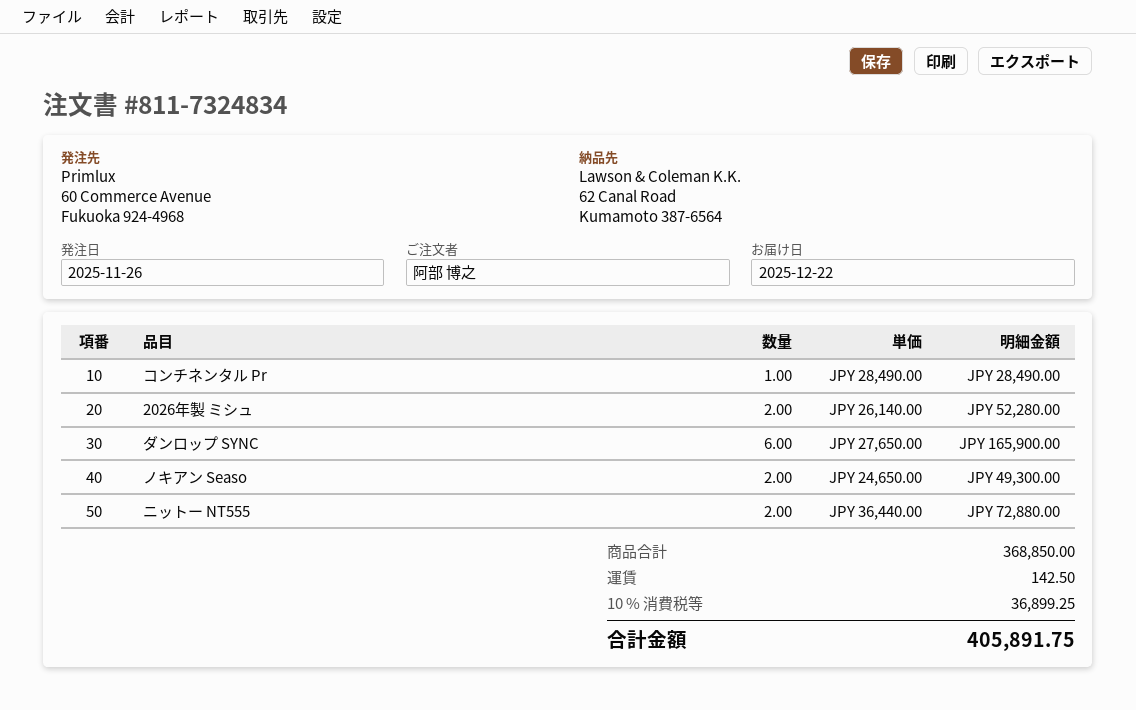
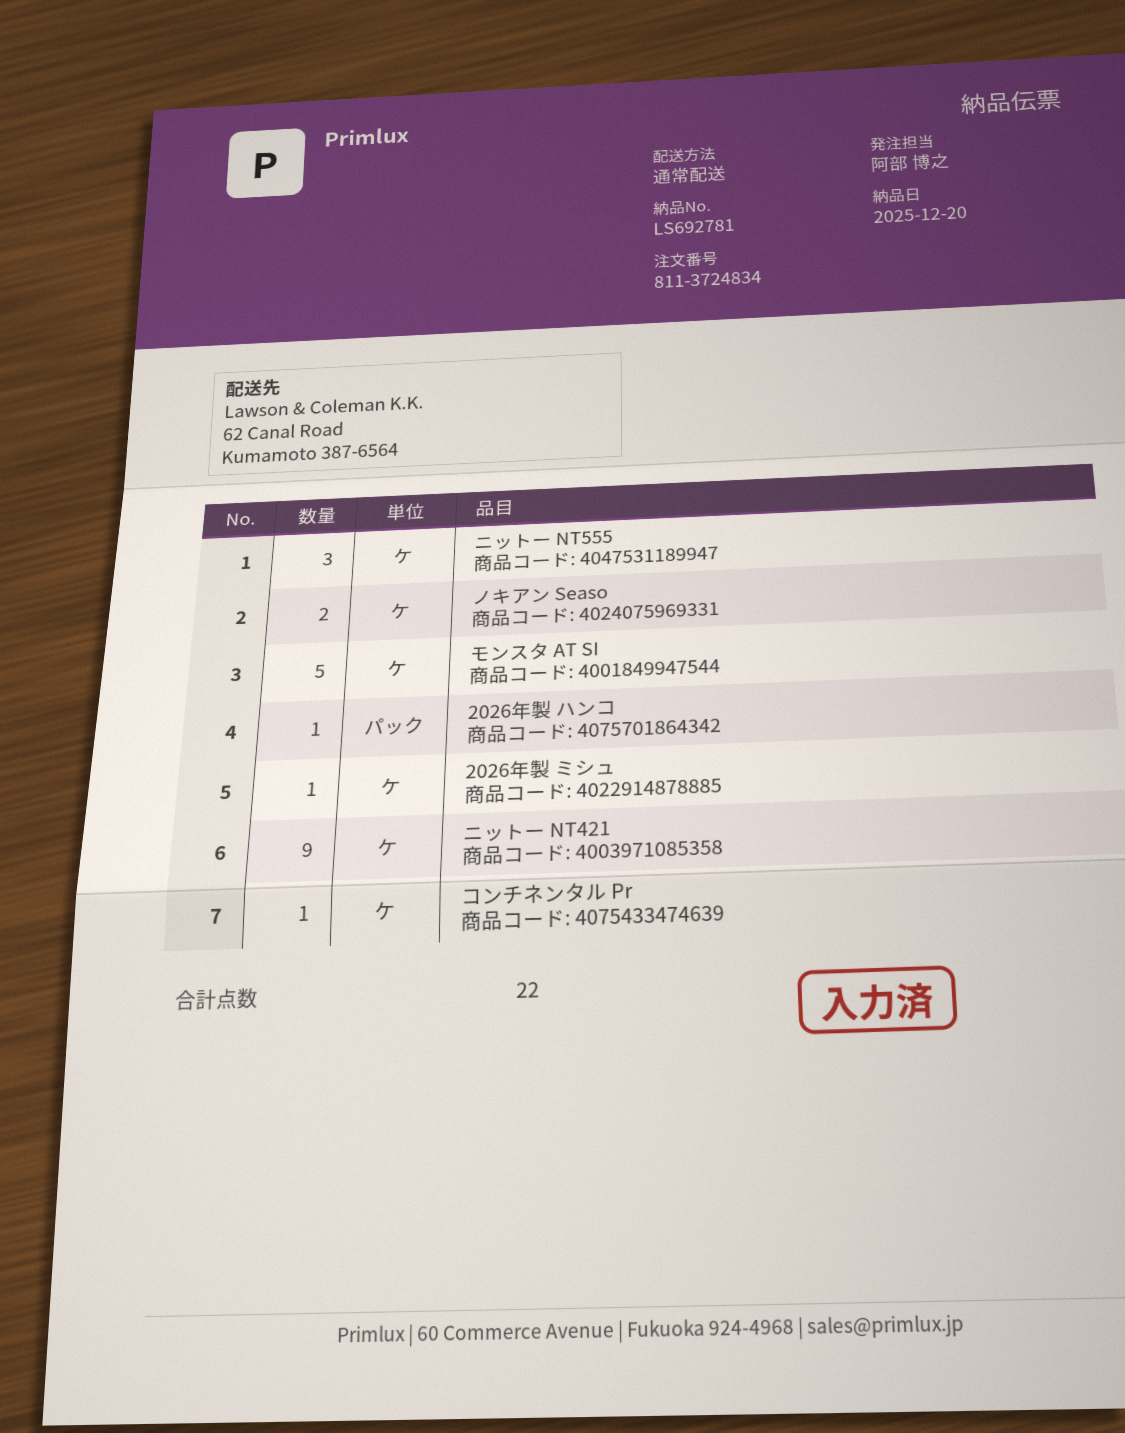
order number: 811-7324834 -> 811-3724834
delivery date: 2025-12-22 -> 2025-12-20
2026年製 ミシュ: 2 -> 1
ダンロップ SYNC: 6 -> none
ニットー NT555: 2 -> 3
モンスタ AT SI: none -> 5
2026年製 ハンコ: none -> 1
ニットー NT421: none -> 9

